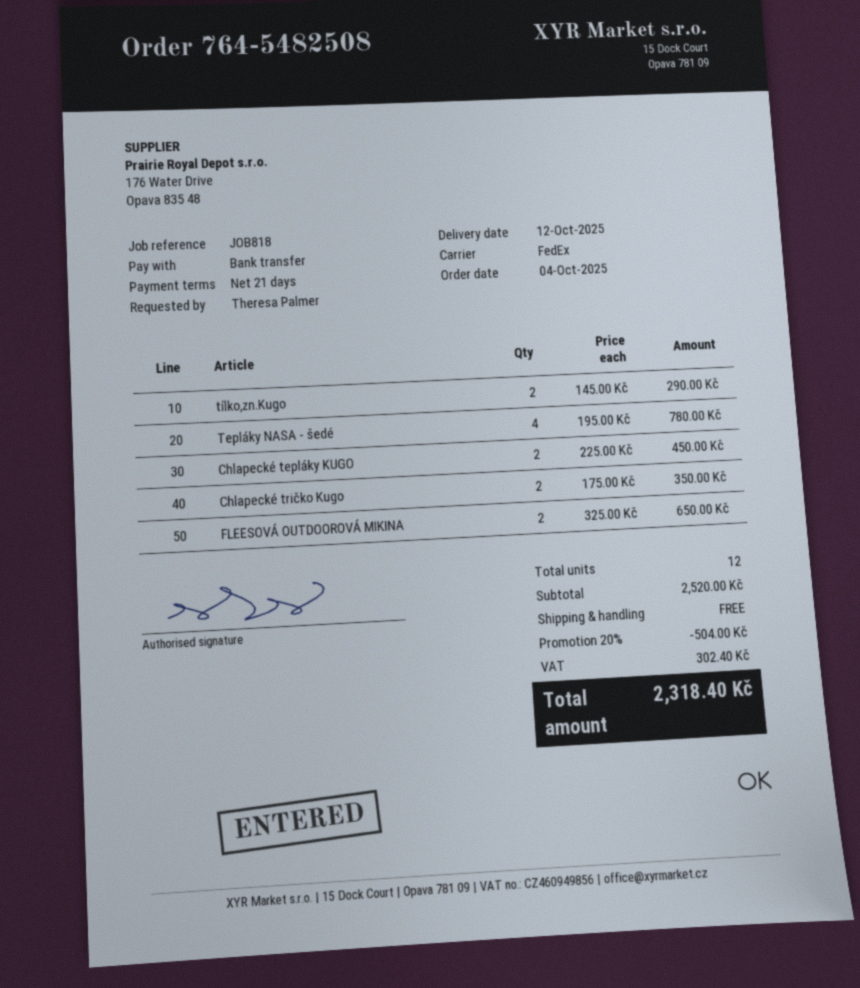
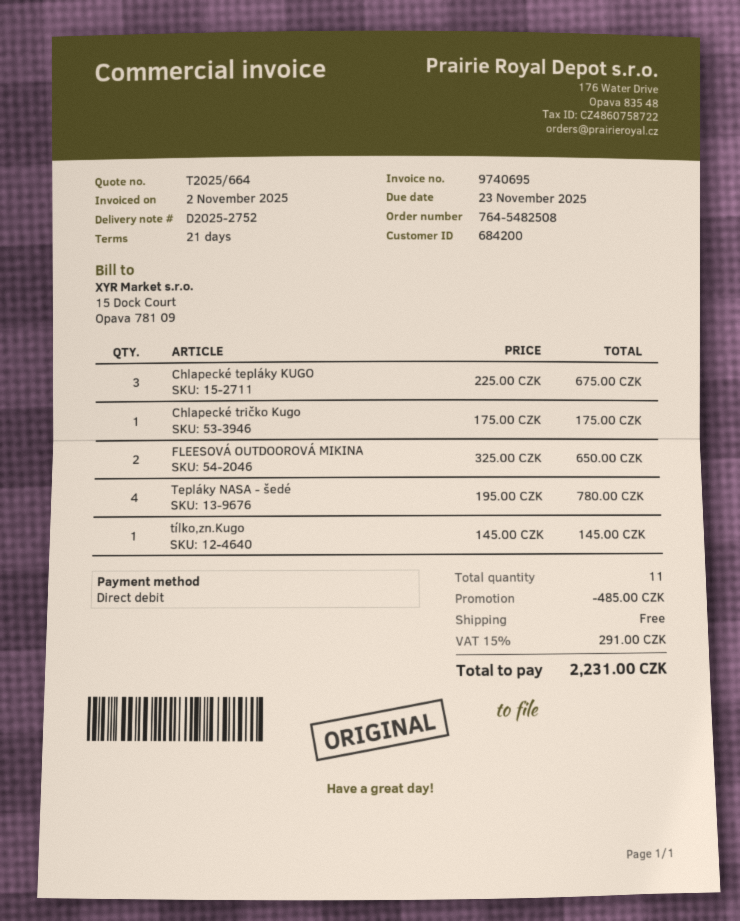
payment method: bank transfer -> direct debit
tílko,zn.Kugo: 2 x 145.00 = 290.00 -> 1 x 145.00 = 145.00
Chlapecké tepláky KUGO: 2 x 225.00 = 450.00 -> 3 x 225.00 = 675.00
Chlapecké tričko Kugo: 2 x 175.00 = 350.00 -> 1 x 175.00 = 175.00
total quantity: 12 -> 11
discount: 504.00 -> 485.00
tax: 302.40 -> 291.00
total: 2318.40 -> 2231.00

